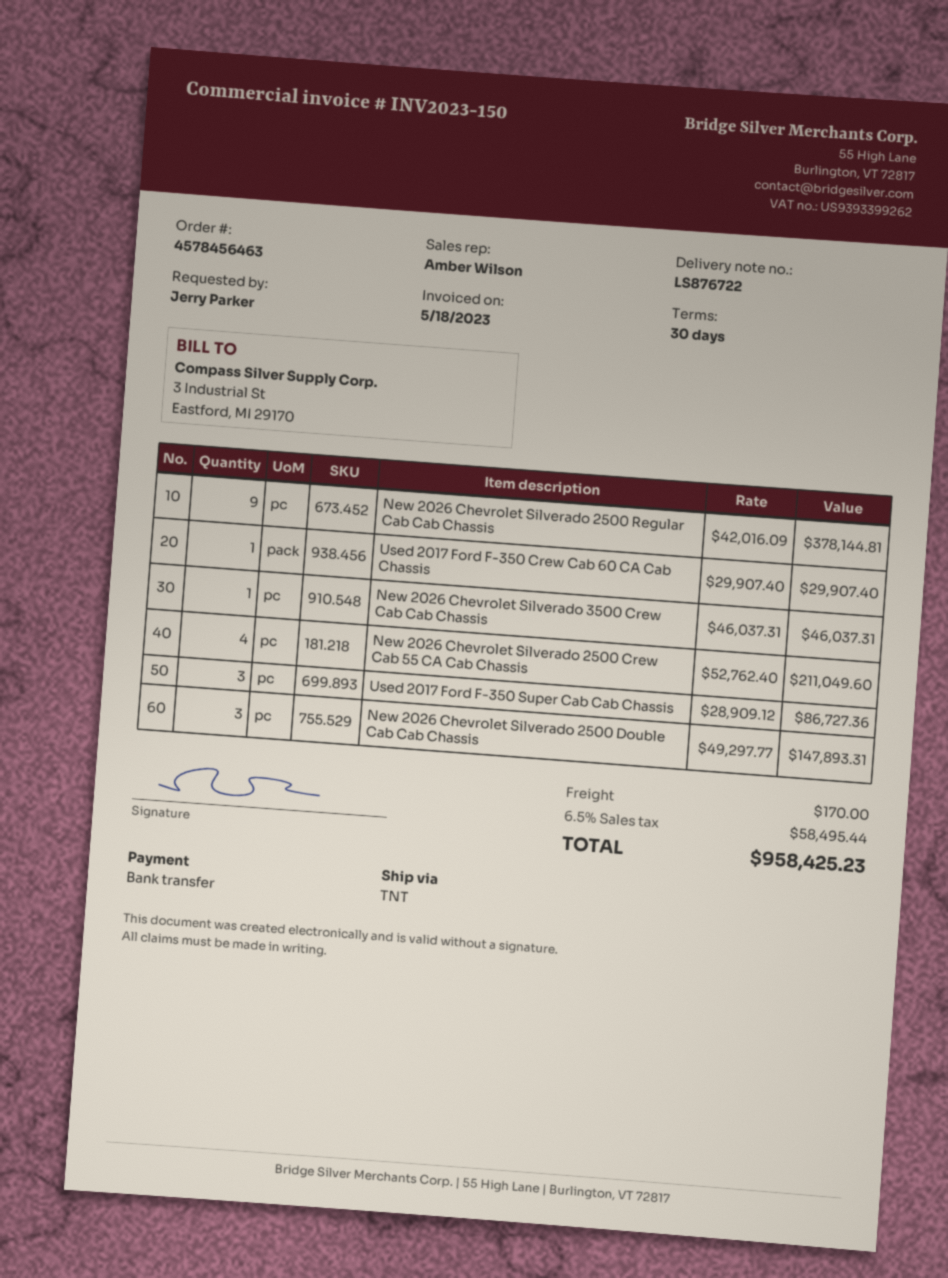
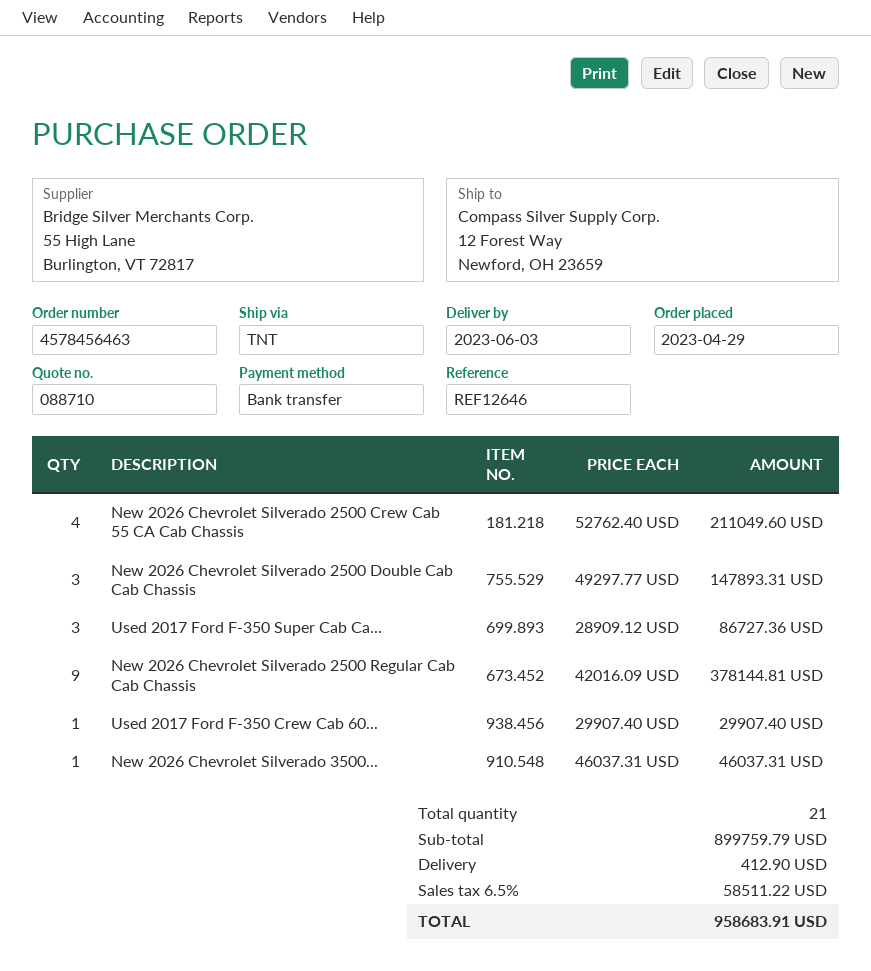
shipping: 170.00 -> 412.90
tax: 6.5% = 58495.44 -> 6.5% = 58511.22
total: 958425.23 -> 958683.91

